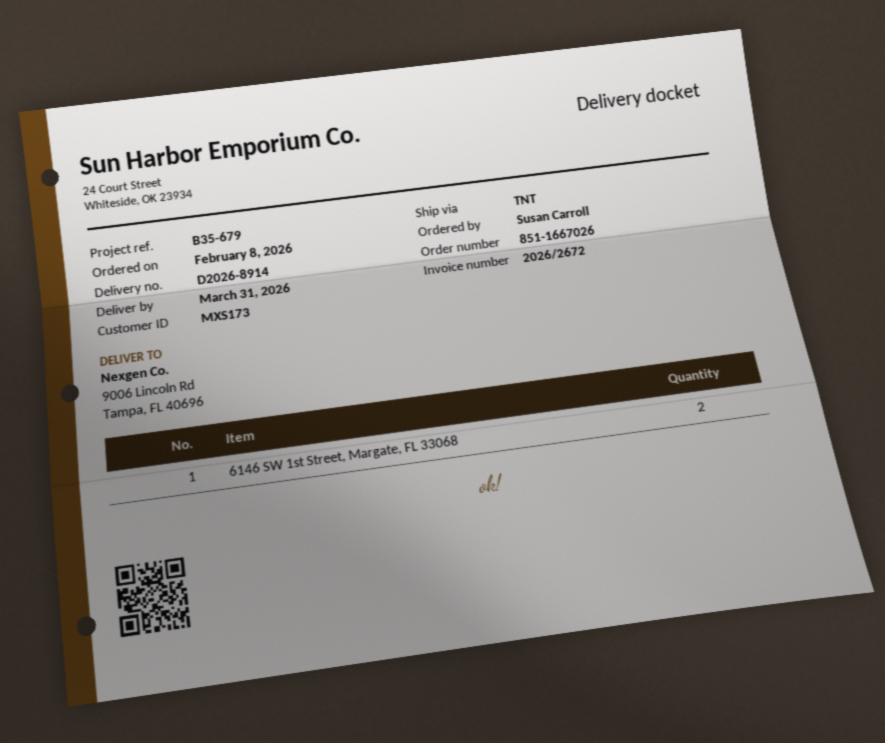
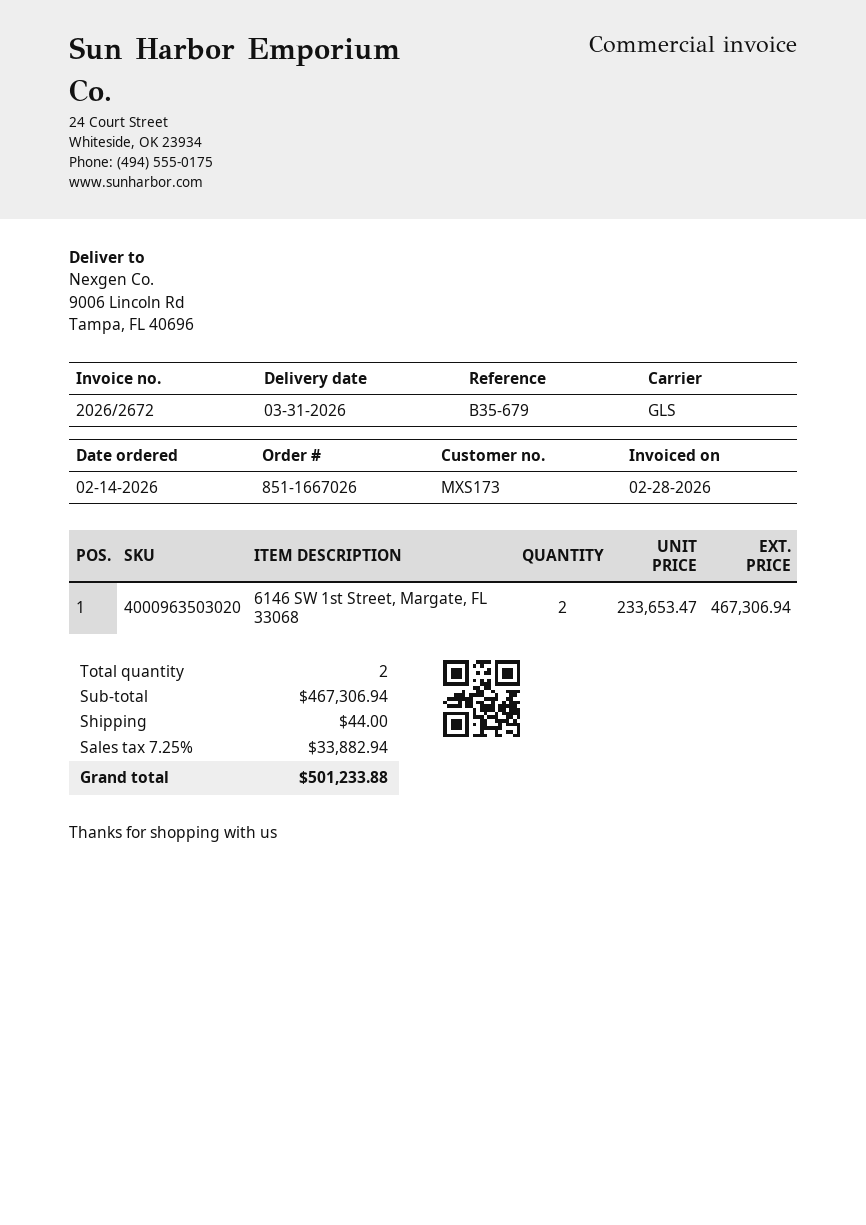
order date: 2026-02-08 -> 2026-02-14
shipping method: TNT -> GLS

